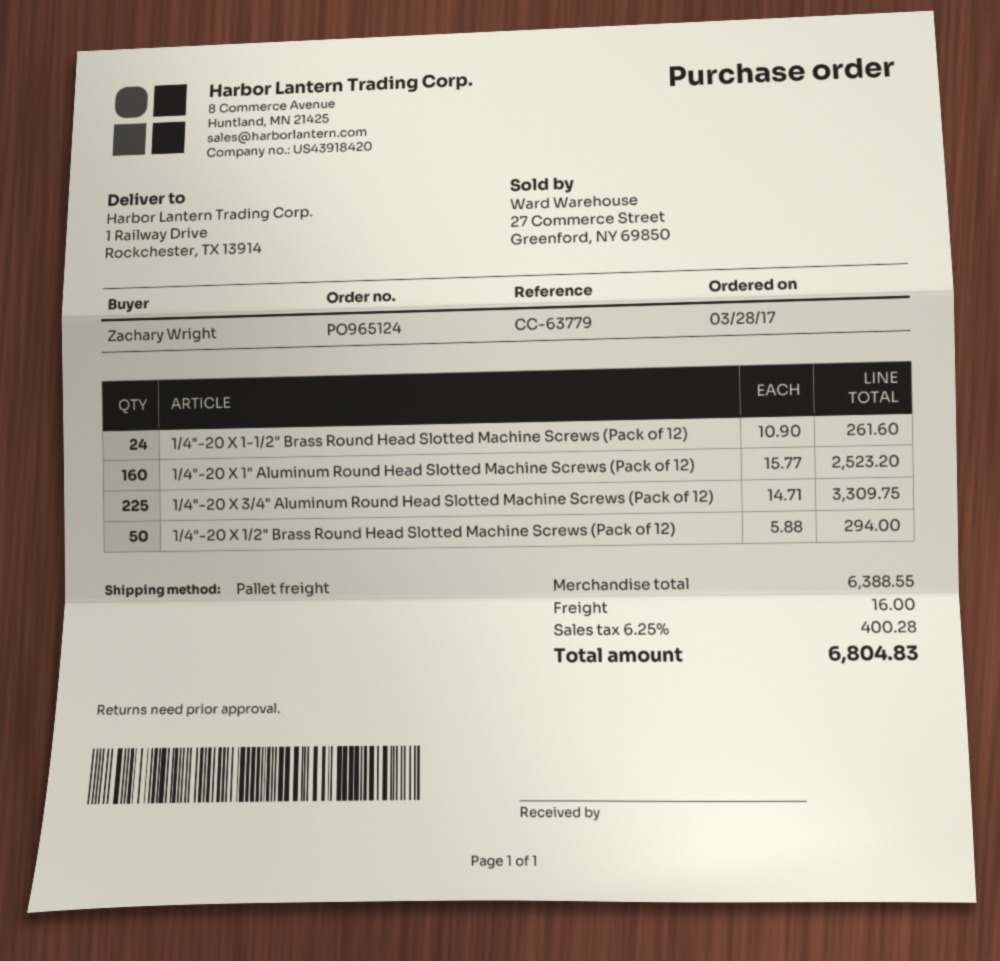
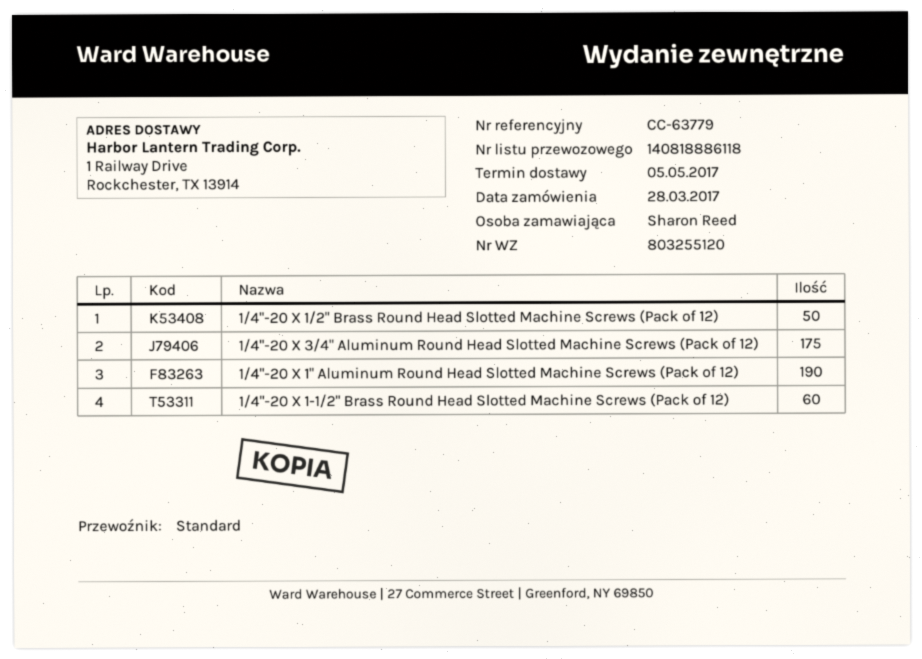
ordered by: Zachary Wright -> Sharon Reed
shipping method: pallet freight -> standard
1/4"-20 X 1-1/2" Brass Round Head Slotted Machine Screws (Pack of 12): 24 -> 60
1/4"-20 X 1" Aluminum Round Head Slotted Machine Screws (Pack of 12): 160 -> 190
1/4"-20 X 3/4" Aluminum Round Head Slotted Machine Screws (Pack of 12): 225 -> 175

